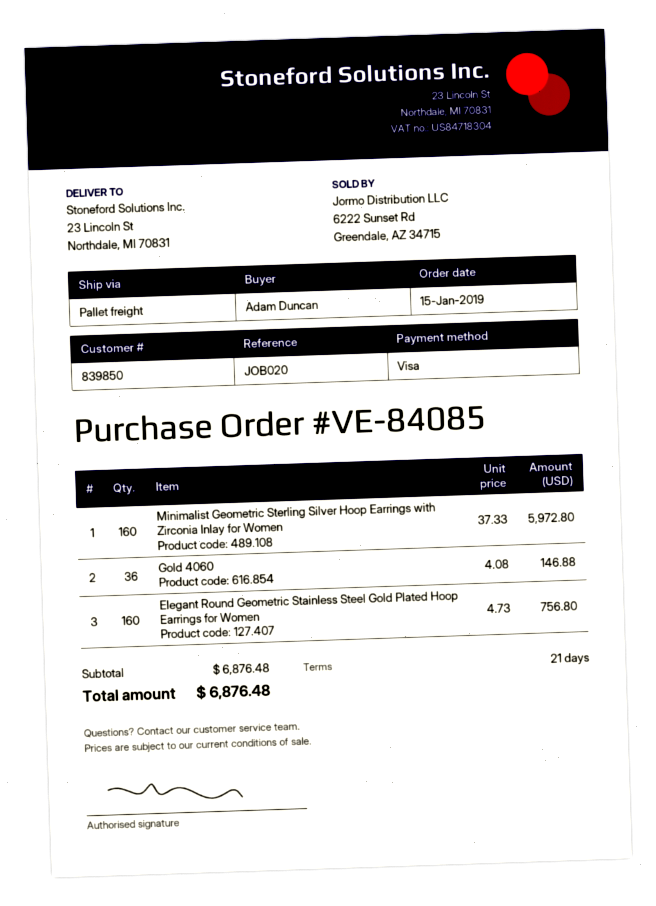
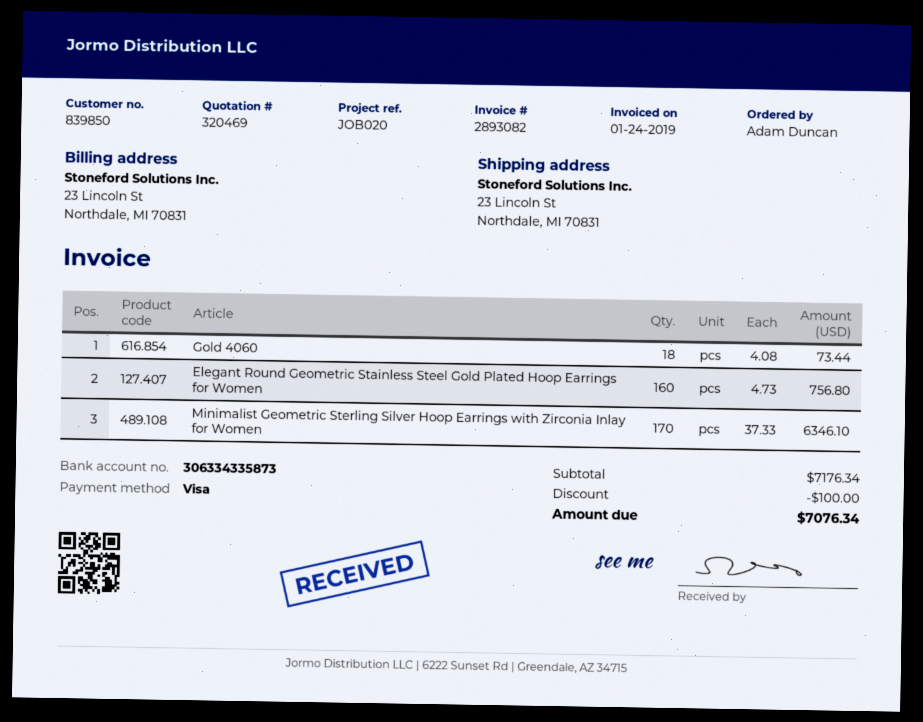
Minimalist Geometric Sterling Silver Hoop Earrings with Zirconia Inlay for Women: 160 x 37.33 = 5972.80 -> 170 x 37.33 = 6346.10
Gold 4060: 36 x 4.08 = 146.88 -> 18 x 4.08 = 73.44
subtotal: 6876.48 -> 7176.34
discount: none -> 100.00
total: 6876.48 -> 7076.34

